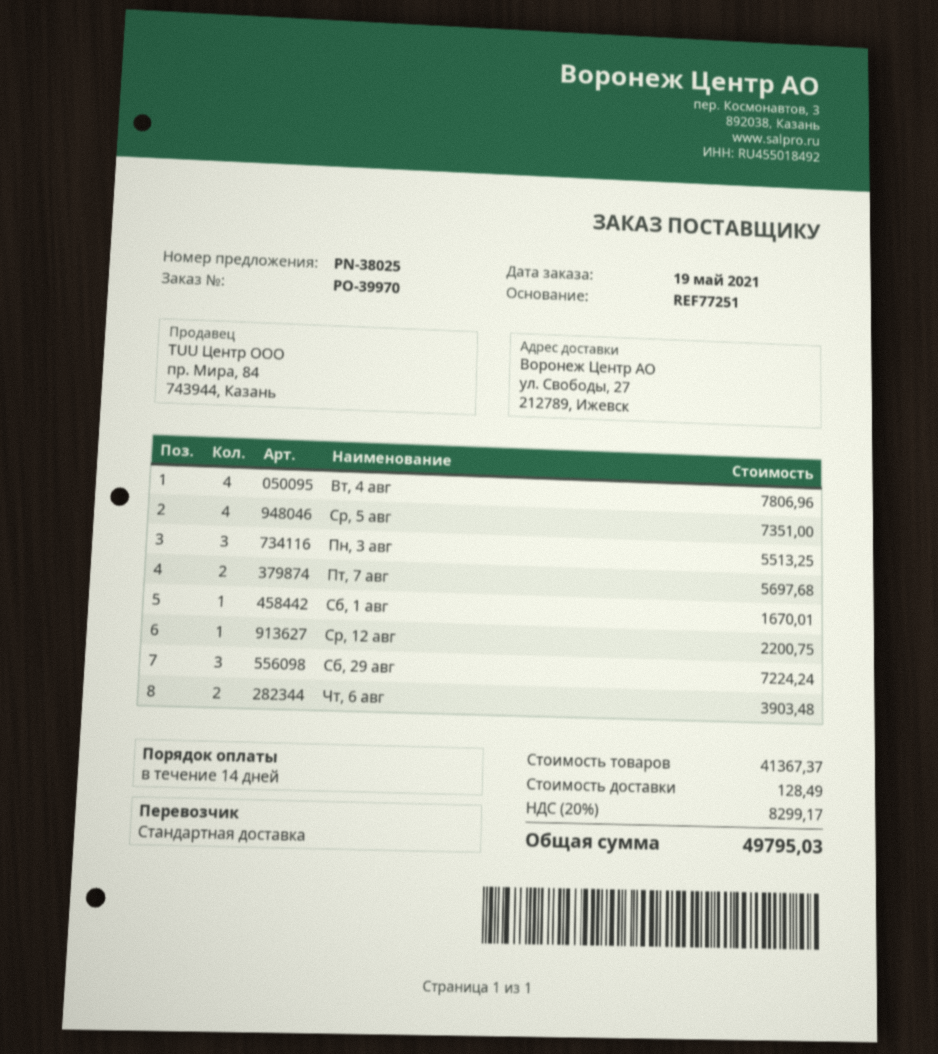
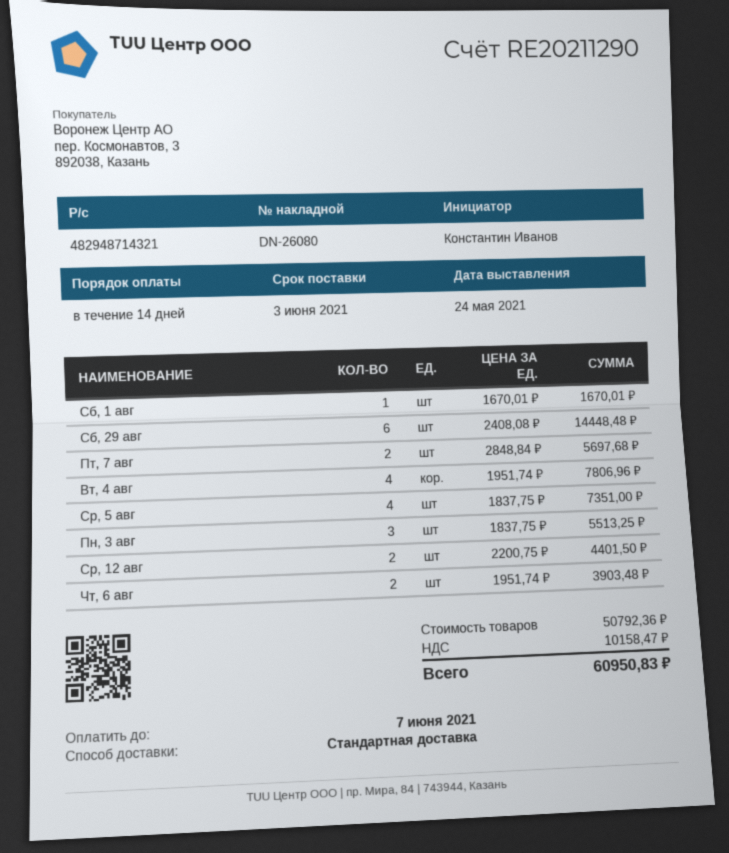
Ср, 12 авг: 1 for 2200.75 -> 2 for 4401.50
Сб, 29 авг: 3 for 7224.24 -> 6 for 14448.48
subtotal: 41367.37 -> 50792.36
shipping: 128.49 -> none
tax: 8299.17 -> 10158.47
total: 49795.03 -> 60950.83

